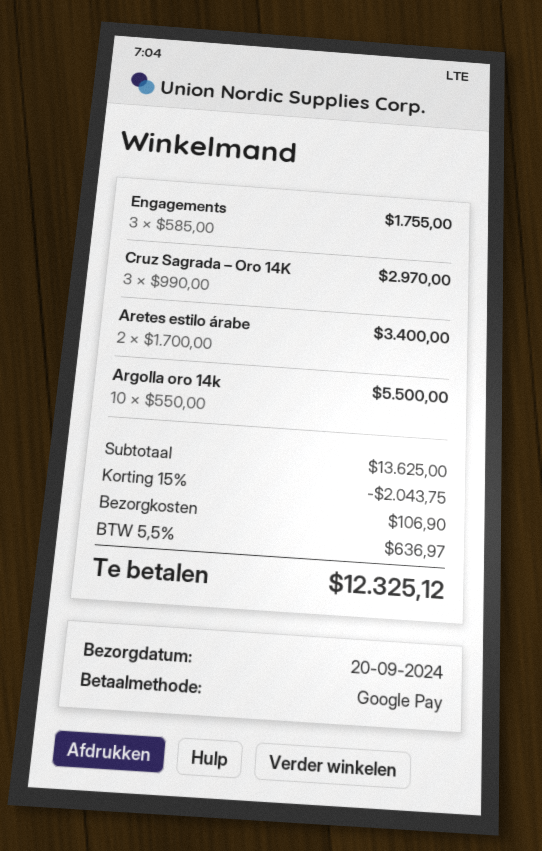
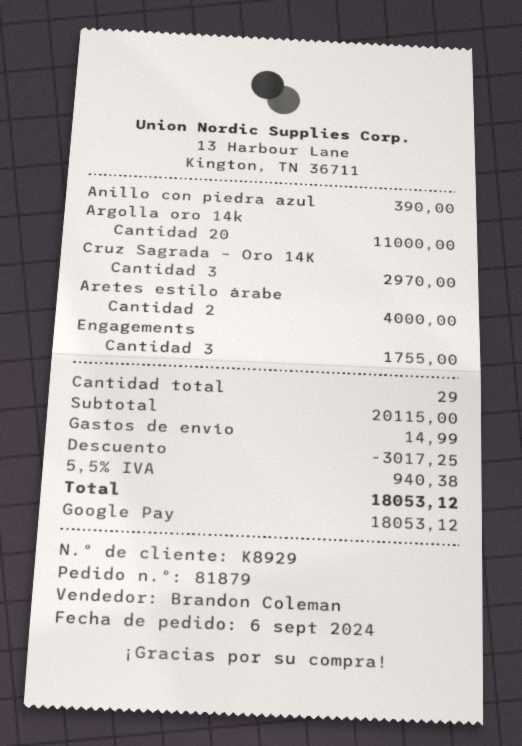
Aretes estilo árabe: 2 for 3400.00 -> 2 for 4000.00
Argolla oro 14k: 10 for 5500.00 -> 20 for 11000.00
Anillo con piedra azul: none -> 1 for 390.00
subtotal: 13625.00 -> 20115.00
discount: 2043.75 -> 3017.25
shipping: 106.90 -> 14.99
tax: 5.5% = 636.97 -> 5.5% = 940.38
total: 12325.12 -> 18053.12

